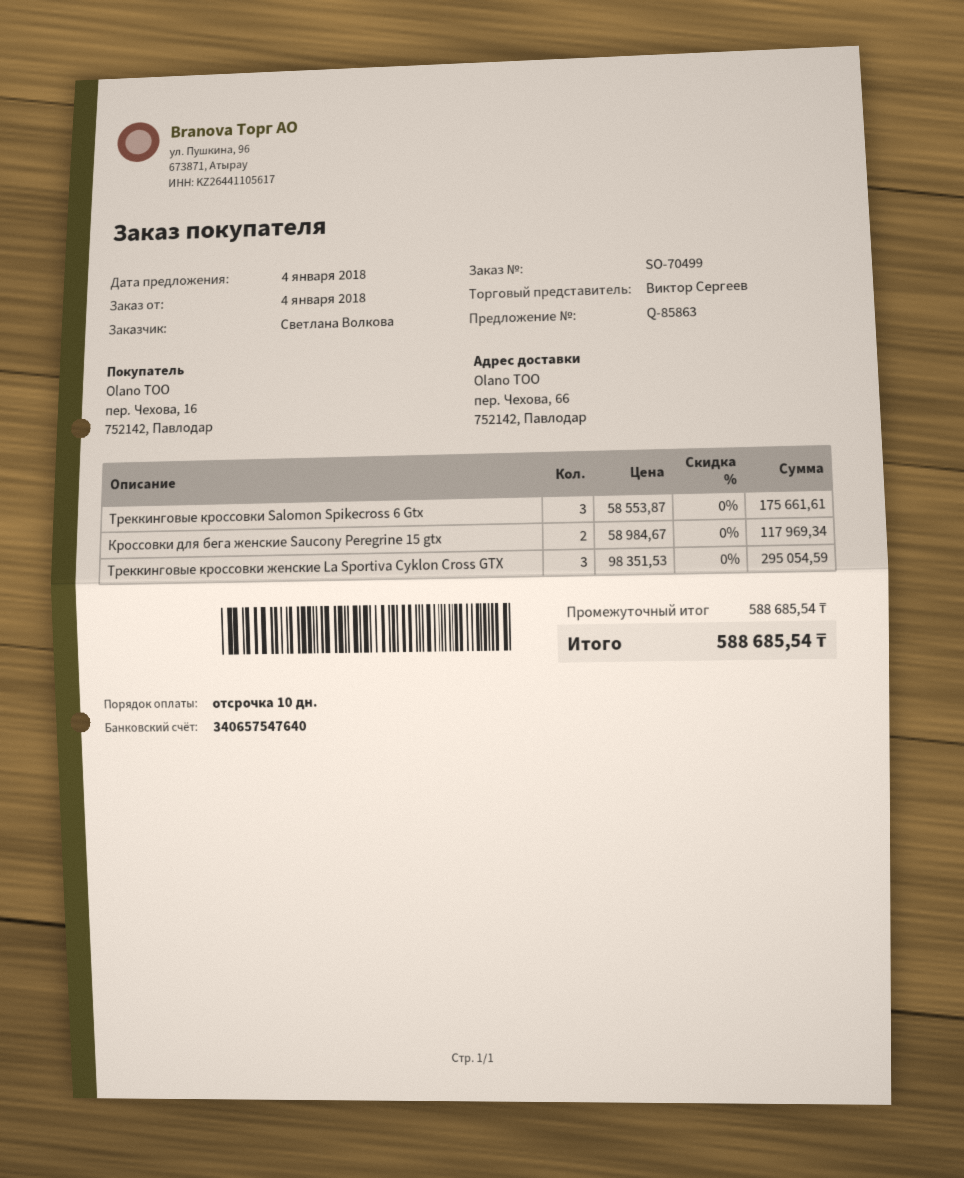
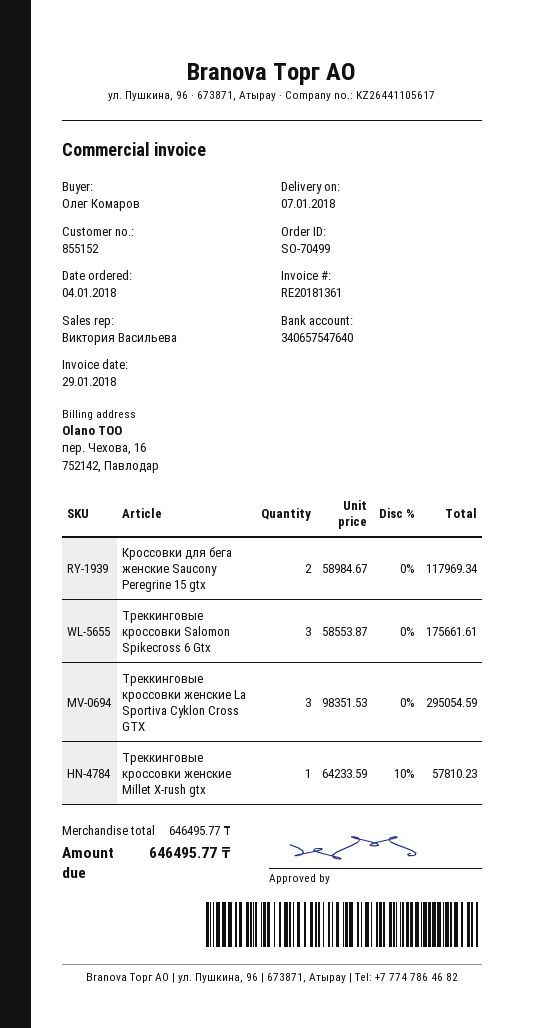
ordered by: Светлана Волкова -> Олег Комаров
sales rep: Виктор Сергеев -> Виктория Васильева
Треккинговые кроссовки женские Millet X-rush gtx: none -> 1 x 64233.59 - 10% = 57810.23
subtotal: 588685.54 -> 646495.77
total: 588685.54 -> 646495.77

